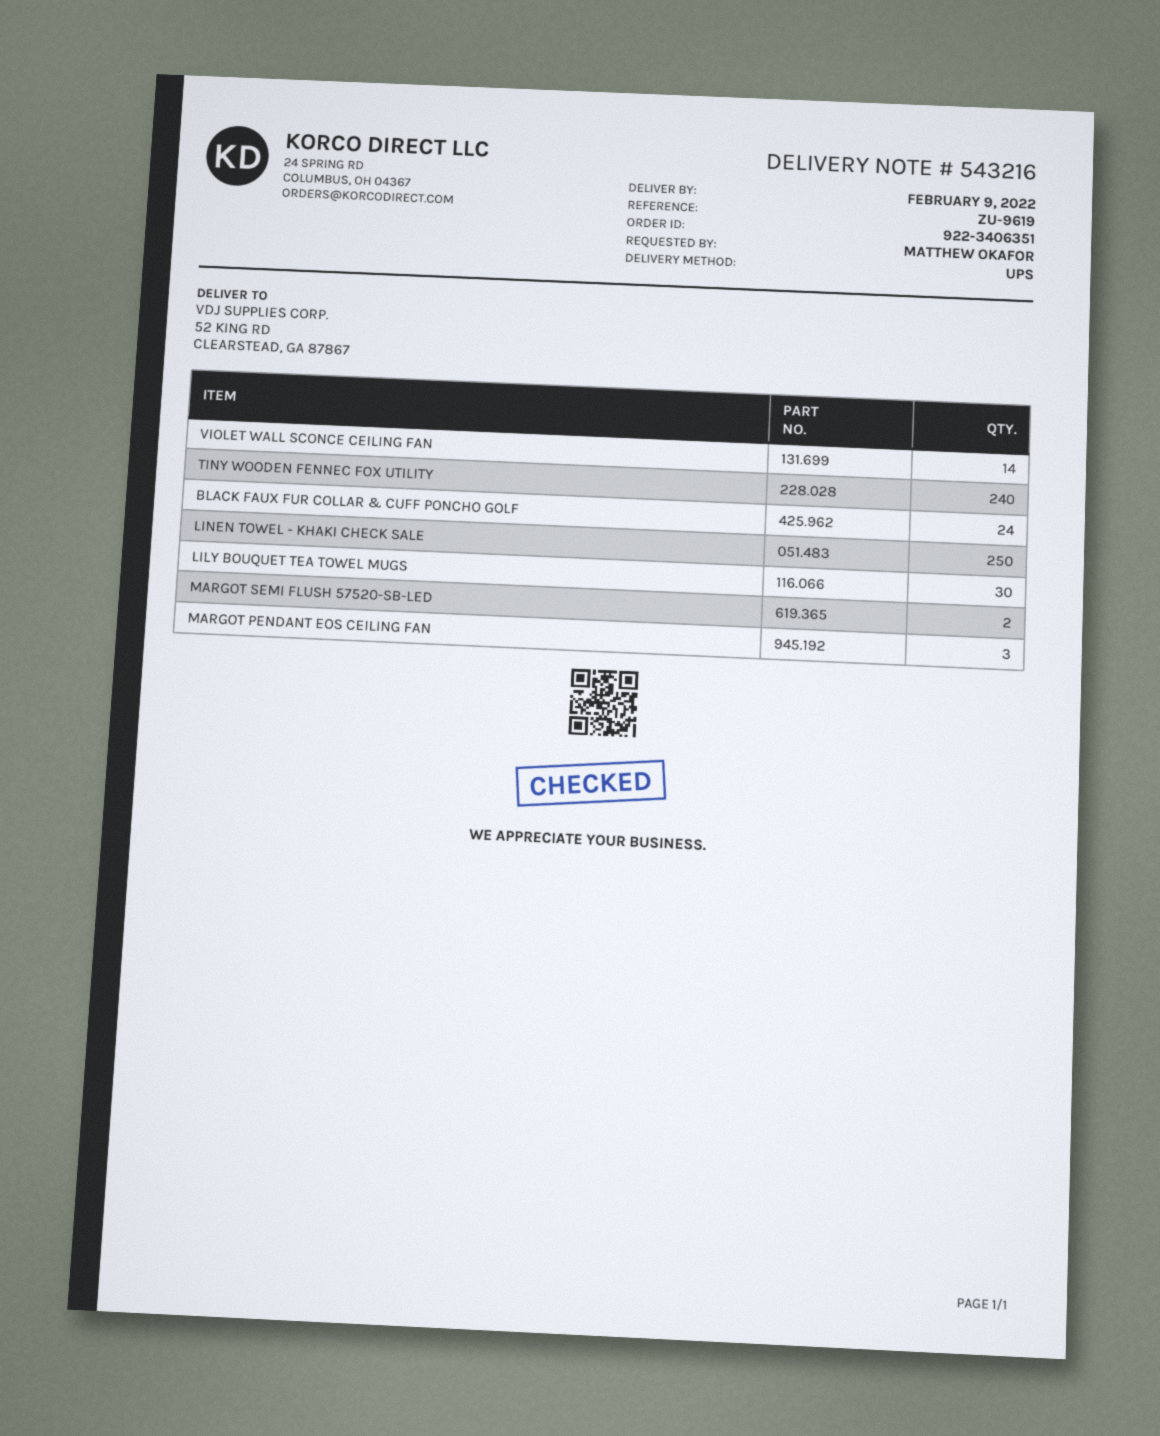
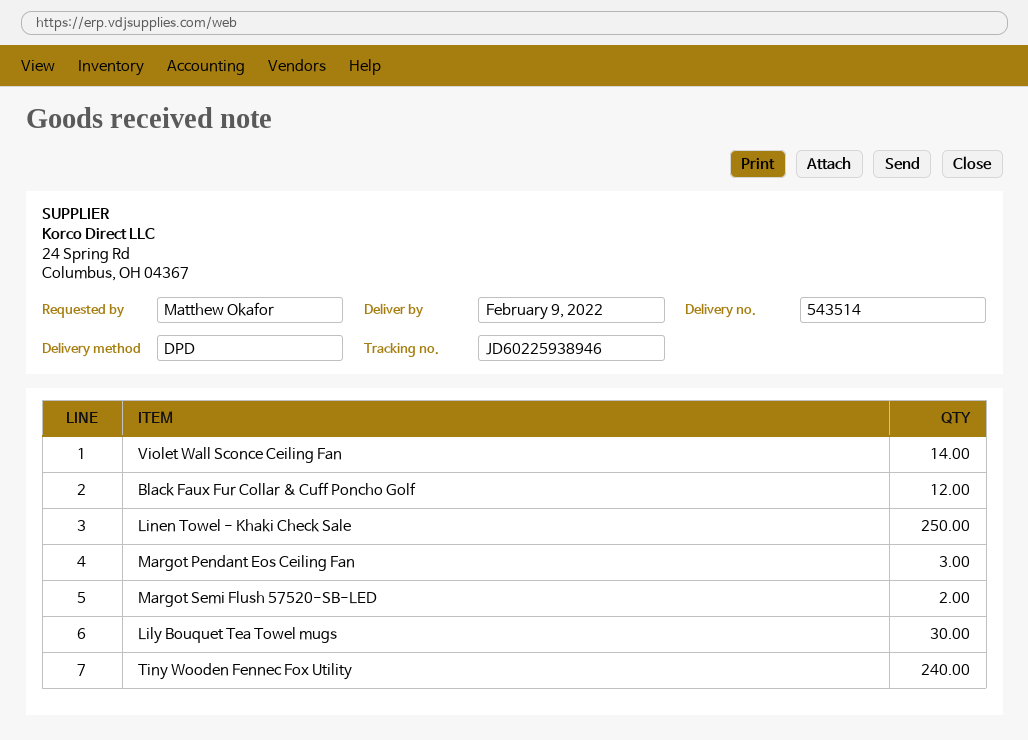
delivery note number: 543216 -> 543514
shipping method: UPS -> DPD
BLACK FAUX FUR COLLAR & CUFF PONCHO GOLF: 24 -> 12

